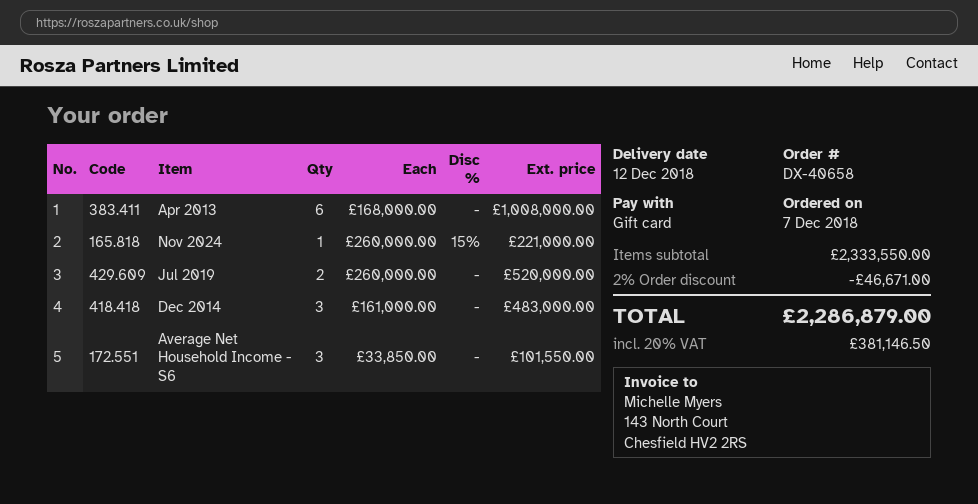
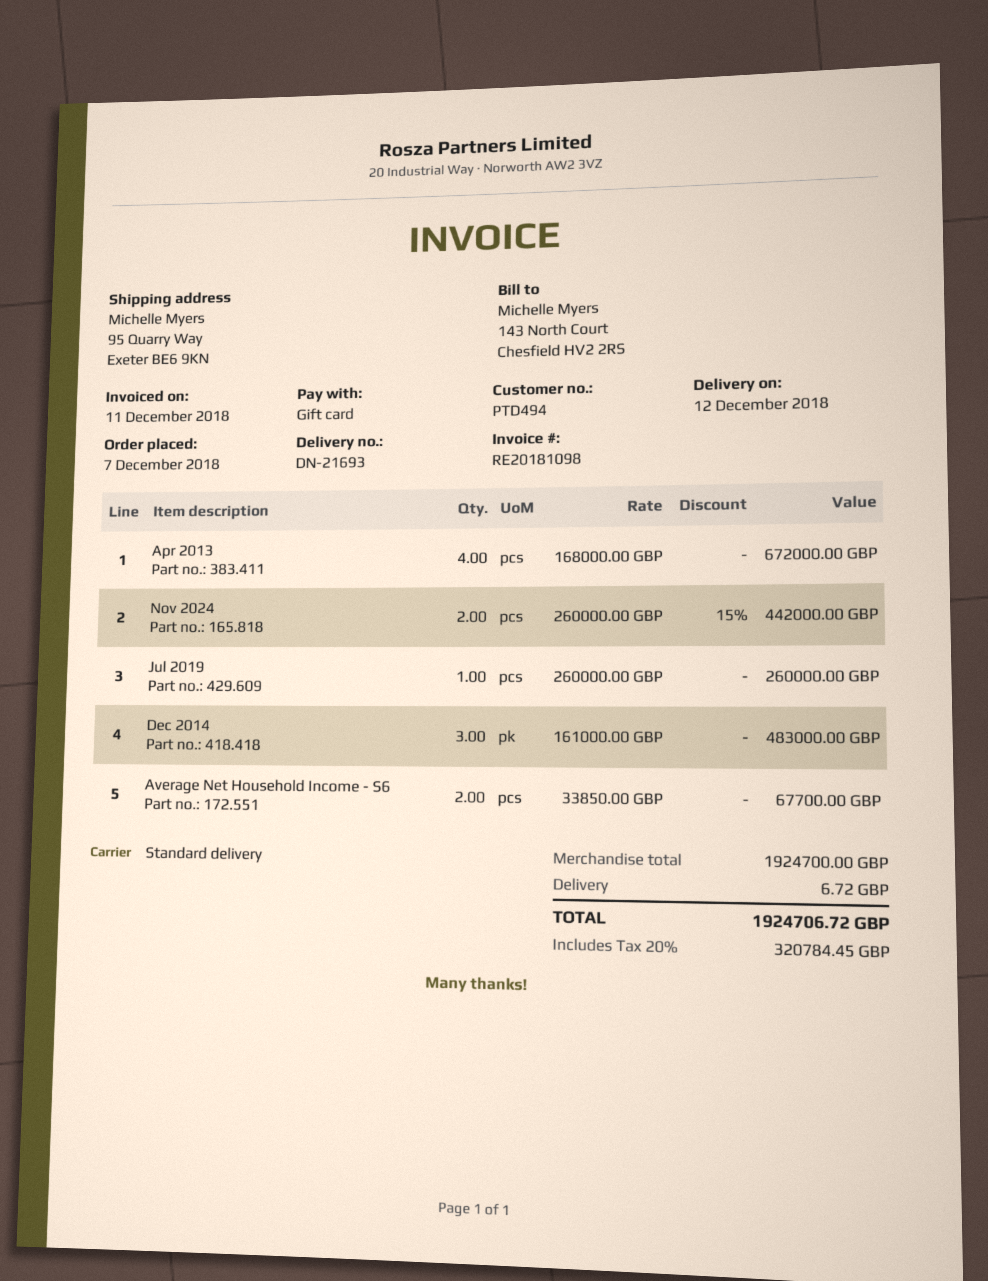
Apr 2013: 6 x 168000.00 = 1008000.00 -> 4 x 168000.00 = 672000.00
Nov 2024: 1 x 260000.00 - 15% = 221000.00 -> 2 x 260000.00 - 15% = 442000.00
Jul 2019: 2 x 260000.00 = 520000.00 -> 1 x 260000.00 = 260000.00
Average Net Household Income - S6: 3 x 33850.00 = 101550.00 -> 2 x 33850.00 = 67700.00
subtotal: 2333550.00 -> 1924700.00
discount: 2% = 46671.00 -> none
shipping: none -> 6.72
tax: 20% = 381146.50 -> 20% = 320784.45
total: 2286879.00 -> 1924706.72

